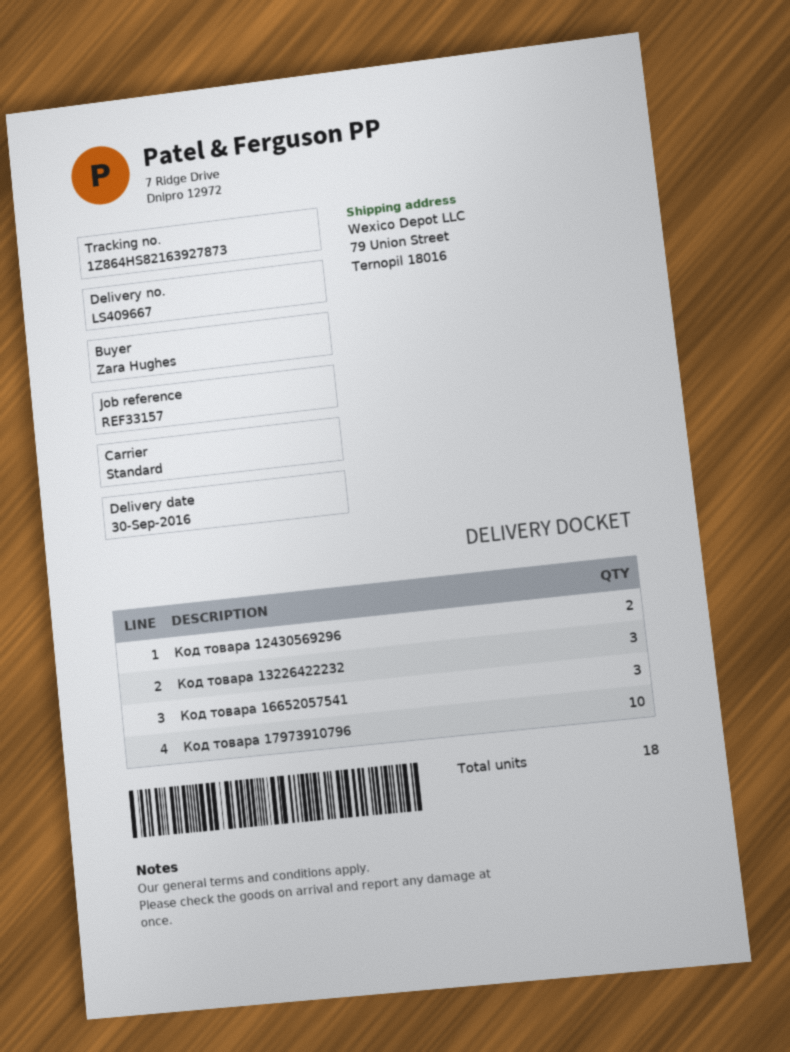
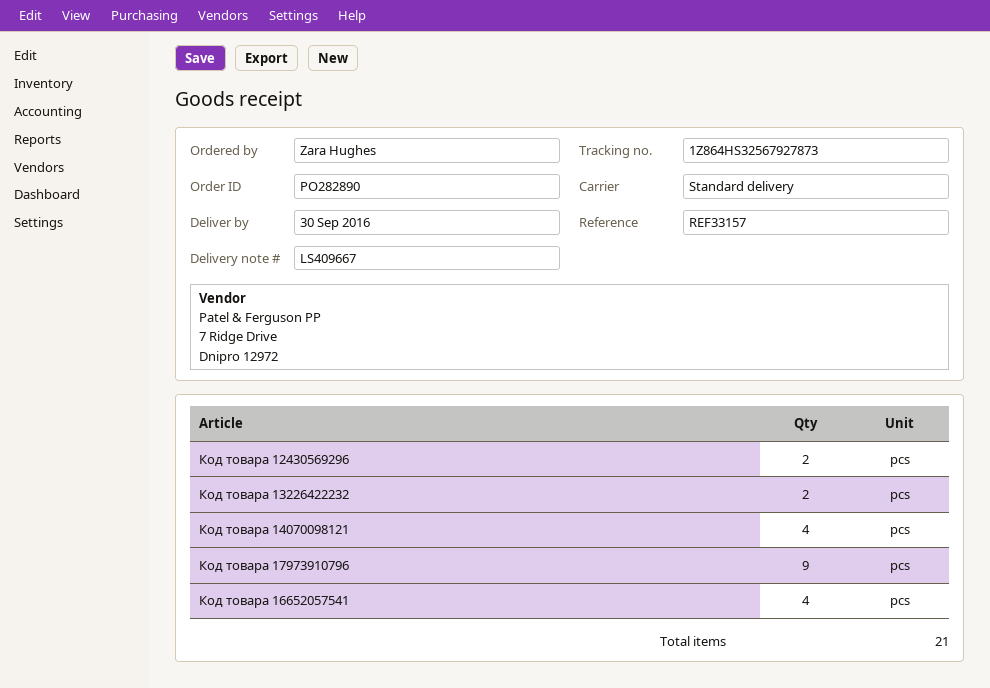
tracking number: 1Z864HS82163927873 -> 1Z864HS32567927873
Код товара 13226422232: 3 -> 2
Код товара 16652057541: 3 -> 4
Код товара 17973910796: 10 -> 9
Код товара 14070098121: none -> 4
total quantity: 18 -> 21

